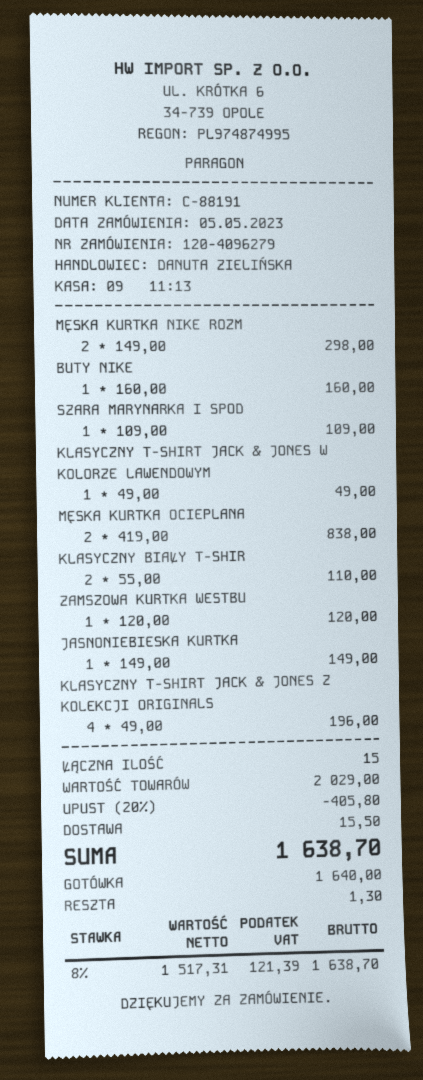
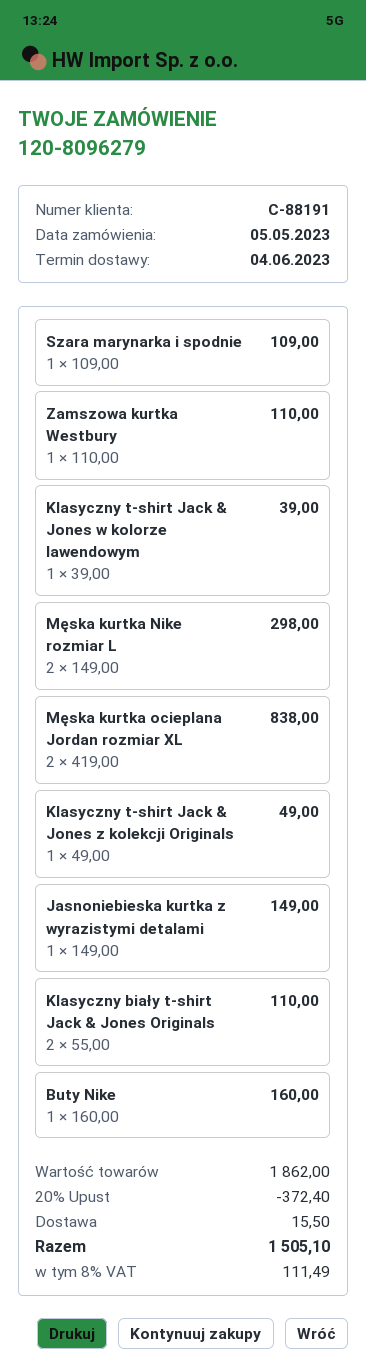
order number: 120-4096279 -> 120-8096279
KLASYCZNY T-SHIRT JACK & JONES W KOLORZE LAWENDOWYM: 1 x 49.00 = 49.00 -> 1 x 39.00 = 39.00
ZAMSZOWA KURTKA WESTBU: 1 x 120.00 = 120.00 -> 1 x 110.00 = 110.00
KLASYCZNY T-SHIRT JACK & JONES Z KOLEKCJI ORIGINALS: 4 x 49.00 = 196.00 -> 1 x 49.00 = 49.00
subtotal: 2029.00 -> 1862.00
discount: 20% = 405.80 -> 20% = 372.40
tax: 8% = 121.39 -> 8% = 111.49
total: 1638.70 -> 1505.10

